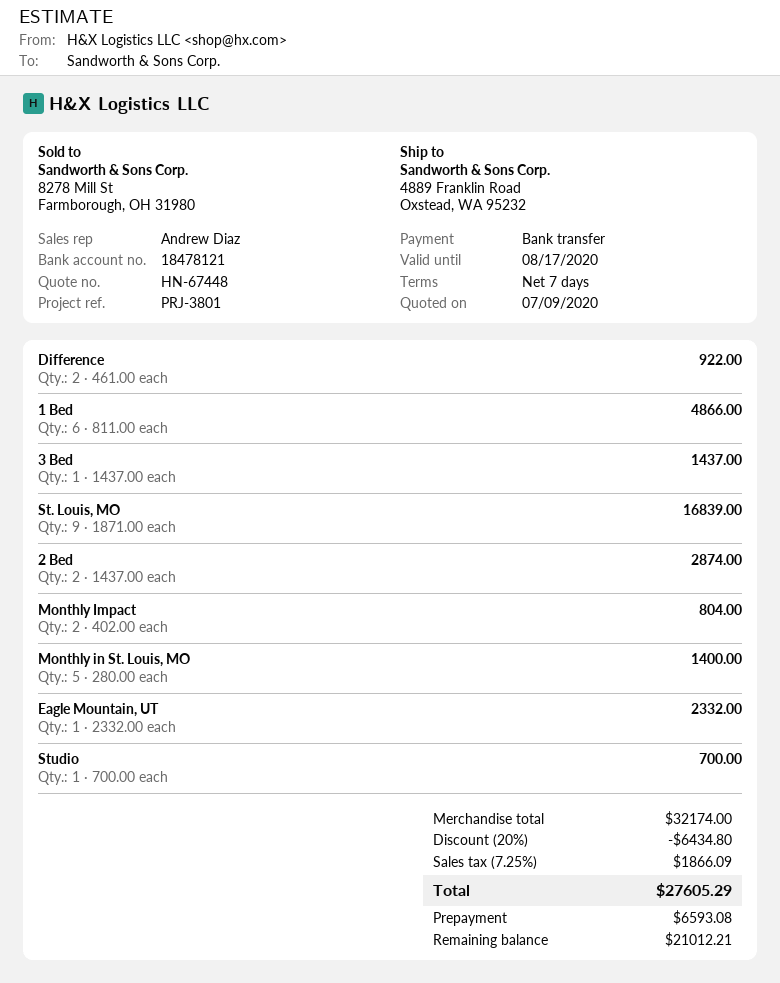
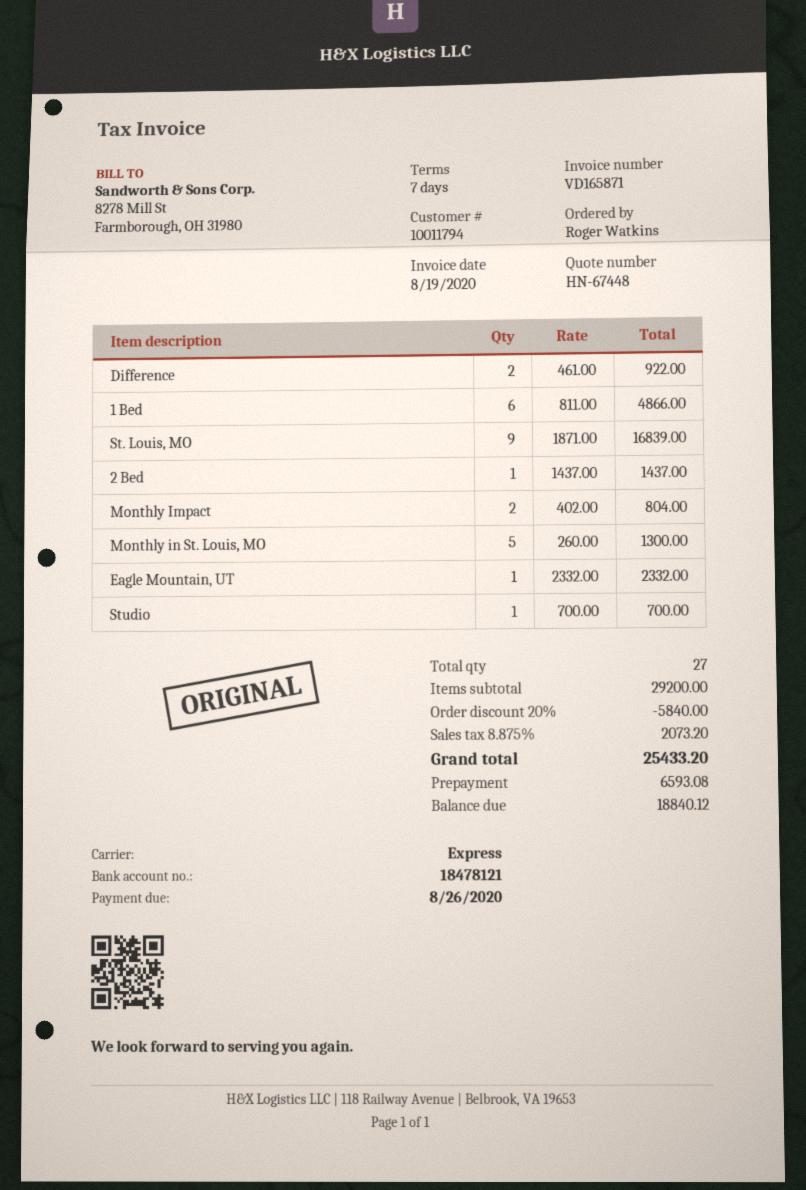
3 Bed: 1 x 1437.00 = 1437.00 -> none
2 Bed: 2 x 1437.00 = 2874.00 -> 1 x 1437.00 = 1437.00
Monthly in St. Louis, MO: 5 x 280.00 = 1400.00 -> 5 x 260.00 = 1300.00
subtotal: 32174.00 -> 29200.00
discount: 20% = 6434.80 -> 20% = 5840.00
tax: 7.25% = 1866.09 -> 8.875% = 2073.20
total: 27605.29 -> 25433.20
balance: 21012.21 -> 18840.12

